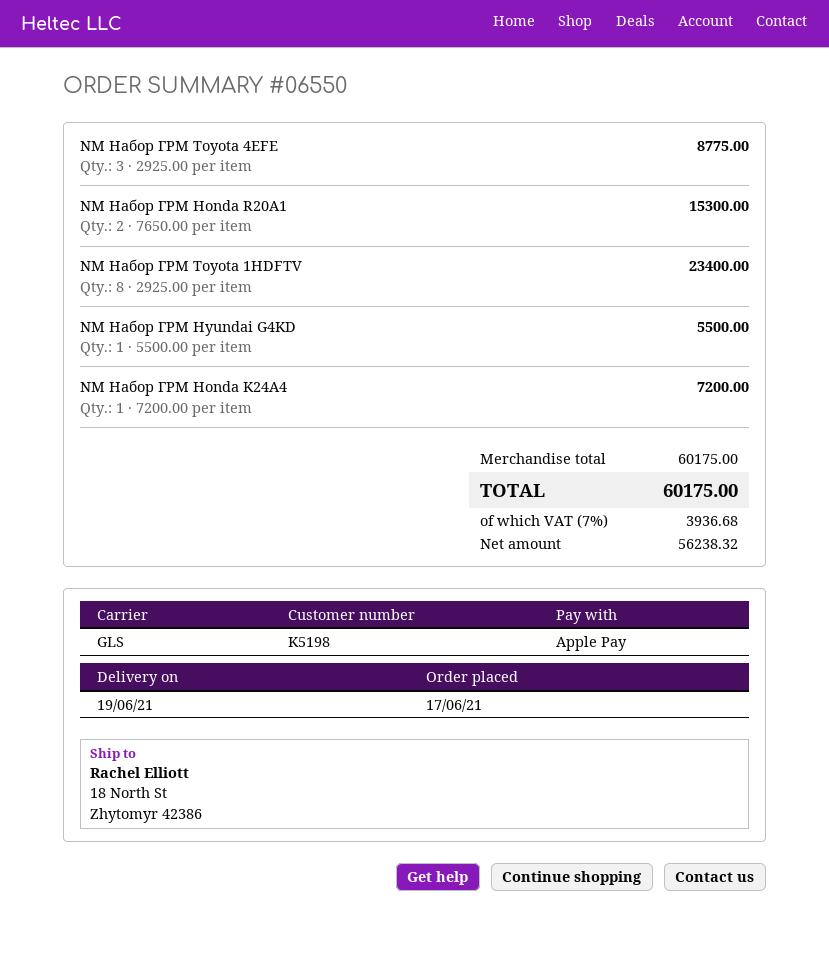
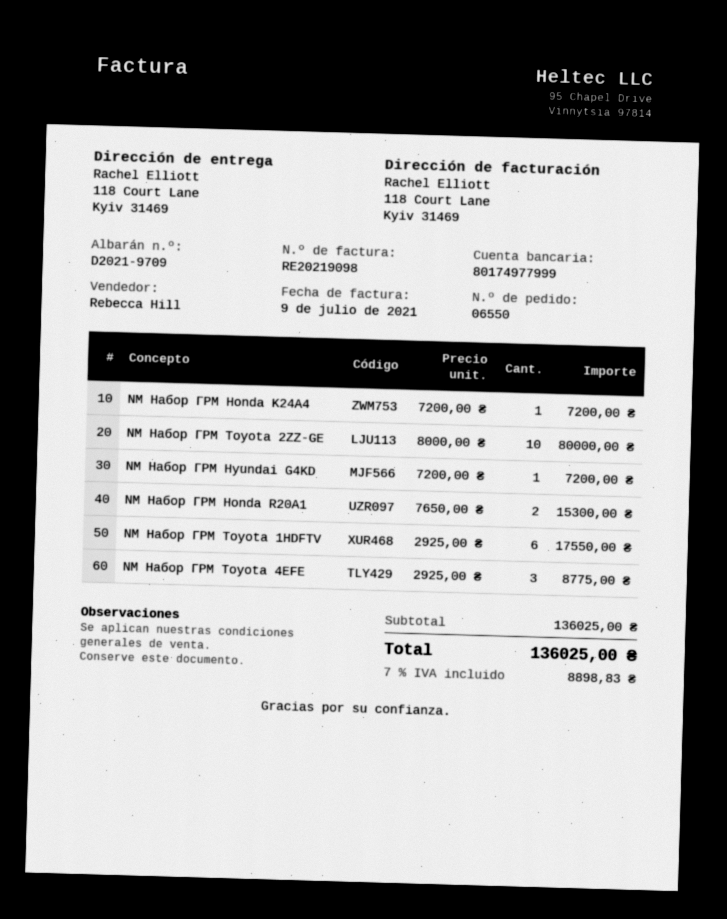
ship to: 18 North St, Zhytomyr 42386 -> 118 Court Lane, Kyiv 31469
NM Набор ГРМ Toyota 1HDFTV: 8 x 2925.00 = 23400.00 -> 6 x 2925.00 = 17550.00
NM Набор ГРМ Hyundai G4KD: 1 x 5500.00 = 5500.00 -> 1 x 7200.00 = 7200.00
NM Набор ГРМ Toyota 2ZZ-GE: none -> 10 x 8000.00 = 80000.00
subtotal: 60175.00 -> 136025.00
tax: 7% = 3936.68 -> 7% = 8898.83
total: 60175.00 -> 136025.00

